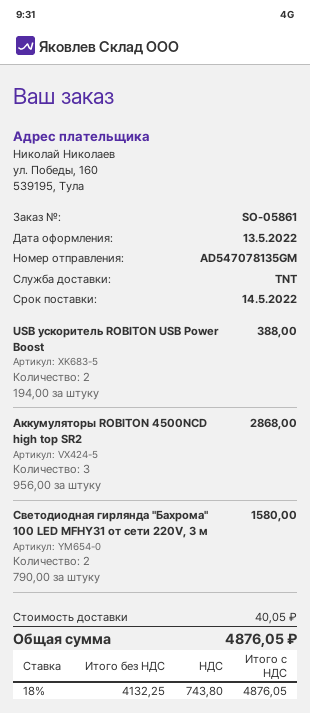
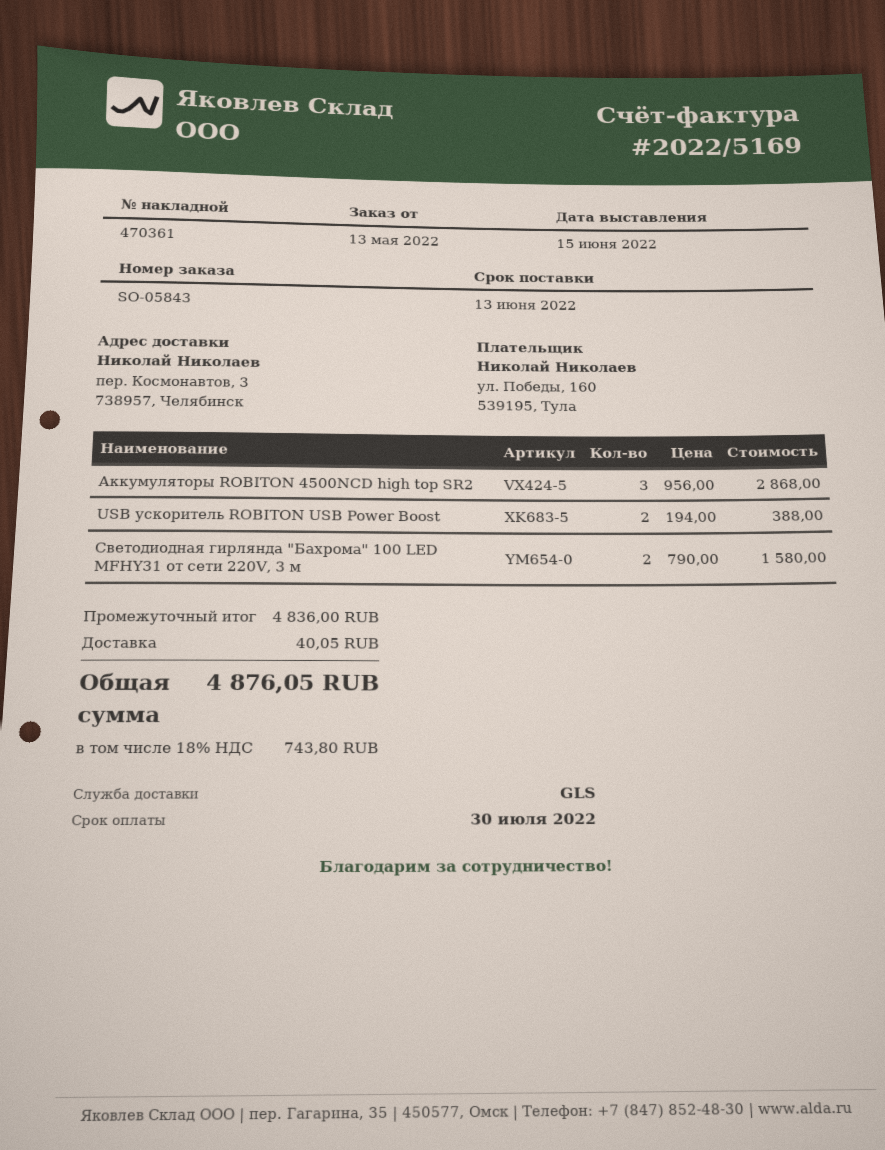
order number: SO-05861 -> SO-05843
delivery date: 2022-05-14 -> 2022-06-13
shipping method: TNT -> GLS

